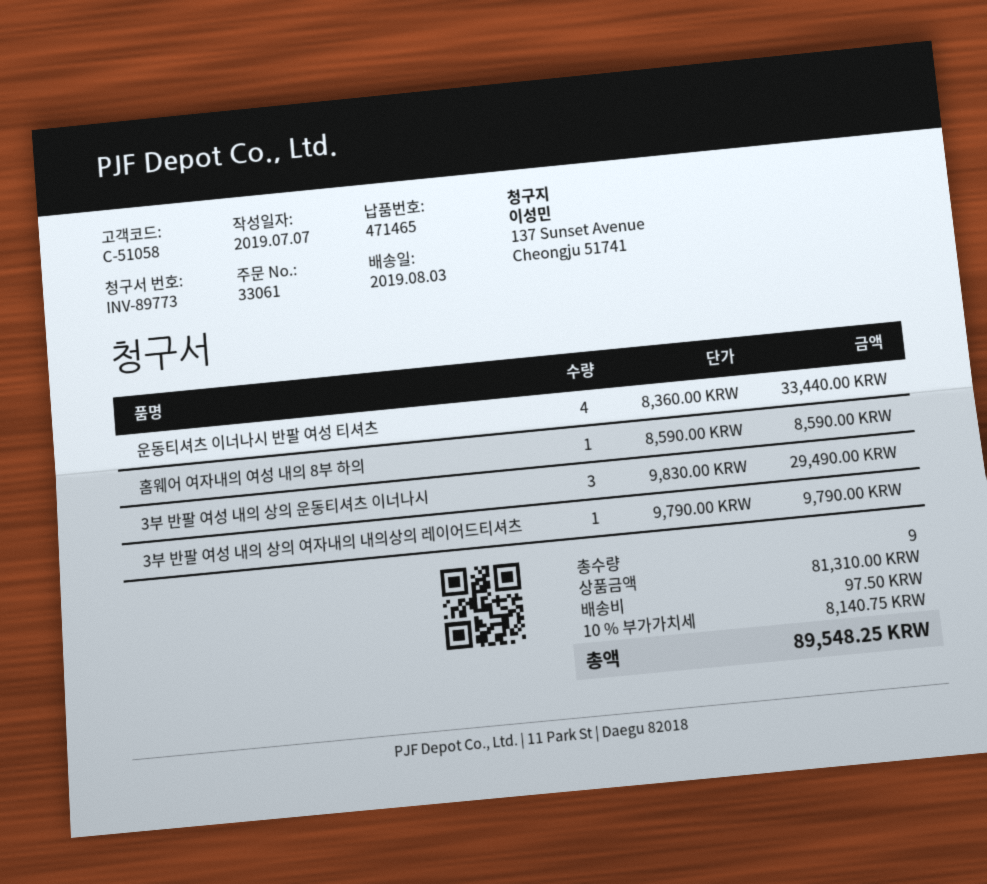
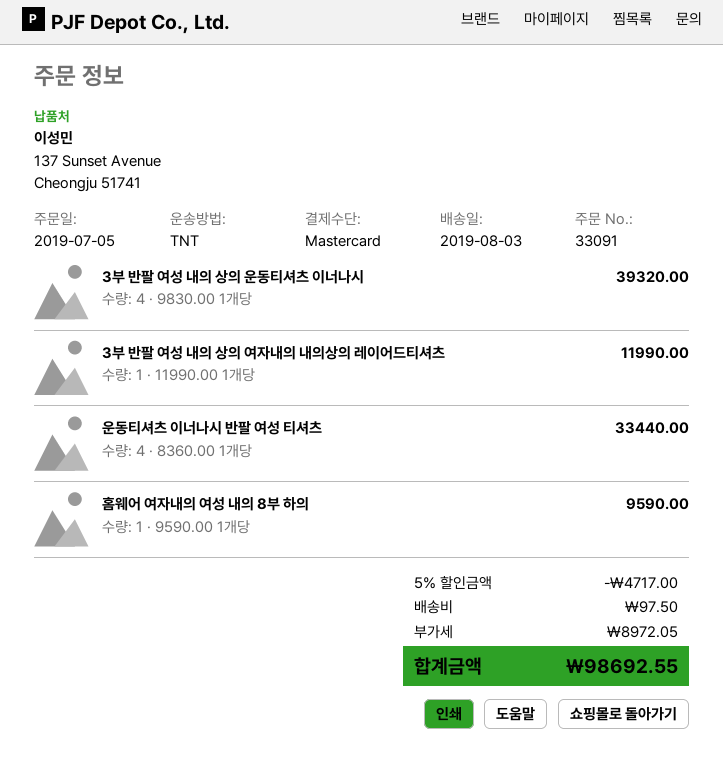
order number: 33061 -> 33091
홈웨어 여자내의 여성 내의 8부 하의: 1 x 8590.00 = 8590.00 -> 1 x 9590.00 = 9590.00
3부 반팔 여성 내의 상의 운동티셔츠 이너나시: 3 x 9830.00 = 29490.00 -> 4 x 9830.00 = 39320.00
3부 반팔 여성 내의 상의 여자내의 내의상의 레이어드티셔츠: 1 x 9790.00 = 9790.00 -> 1 x 11990.00 = 11990.00
discount: none -> 5% = 4717.00
tax: 8140.75 -> 8972.05
total: 89548.25 -> 98692.55

